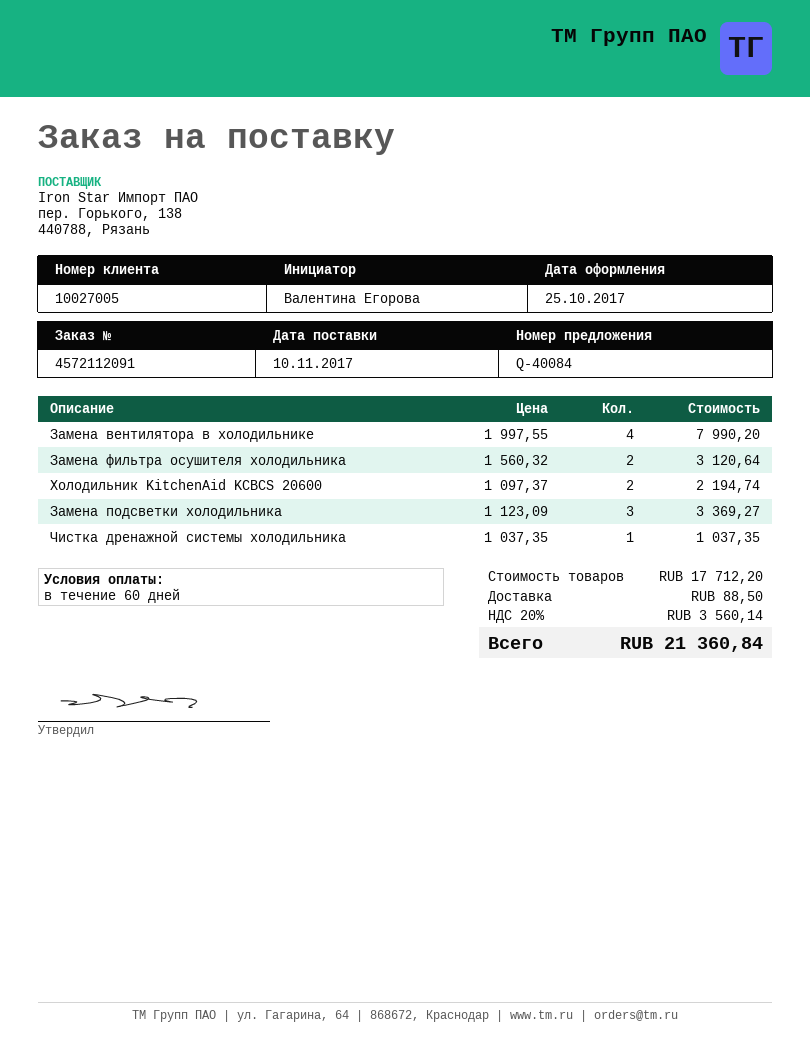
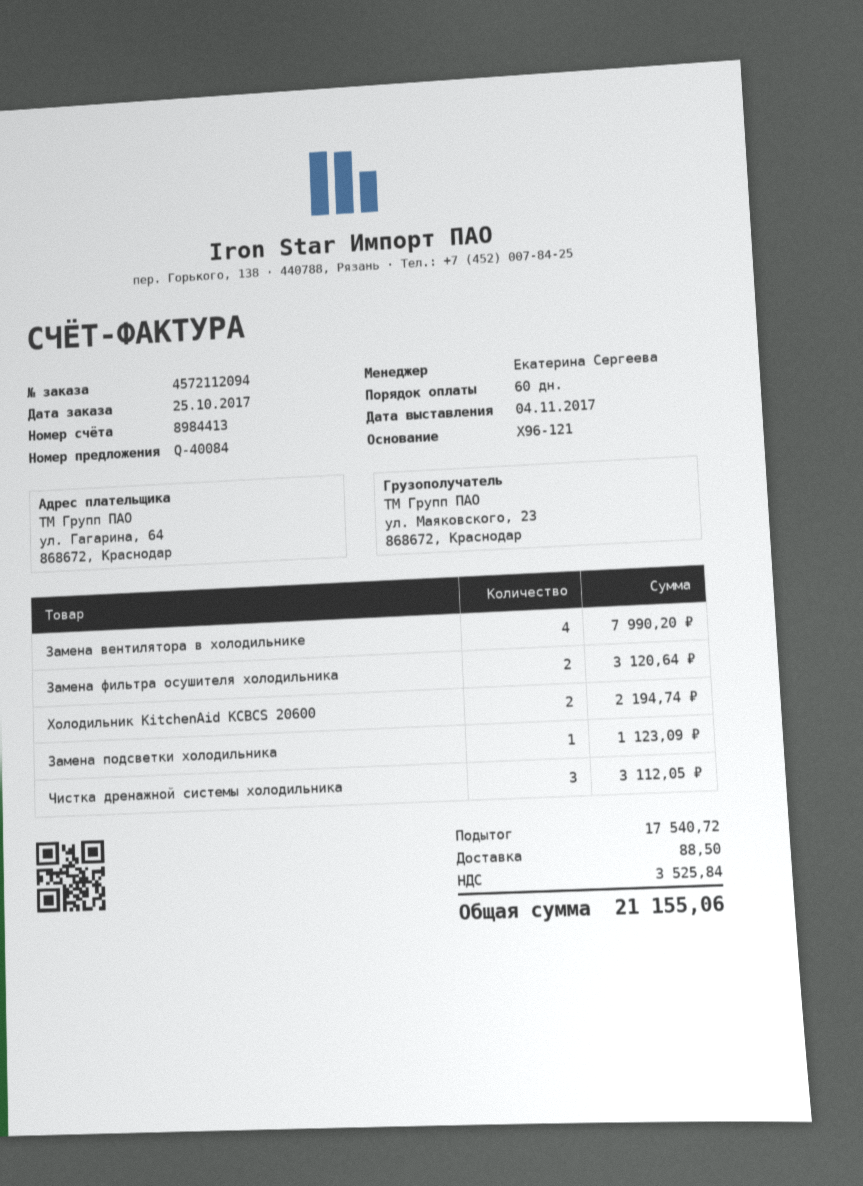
order number: 4572112091 -> 4572112094
Замена подсветки холодильника: 3 for 3369.27 -> 1 for 1123.09
Чистка дренажной системы холодильника: 1 for 1037.35 -> 3 for 3112.05
subtotal: 17712.20 -> 17540.72
tax: 3560.14 -> 3525.84
total: 21360.84 -> 21155.06

